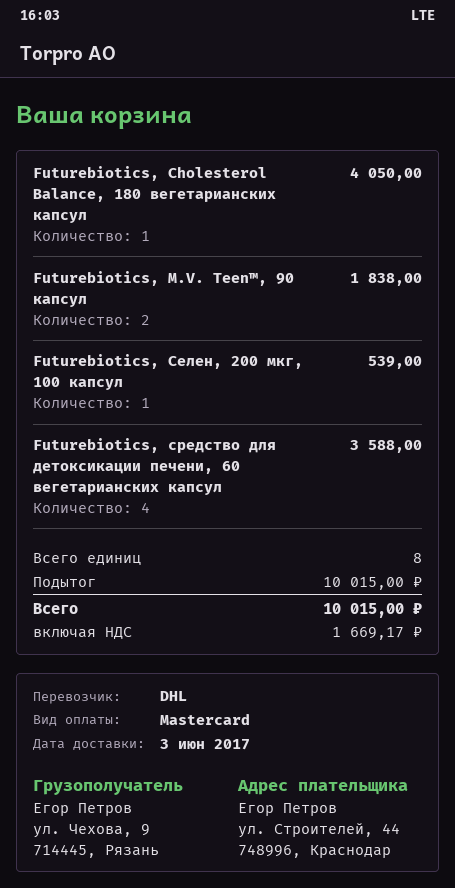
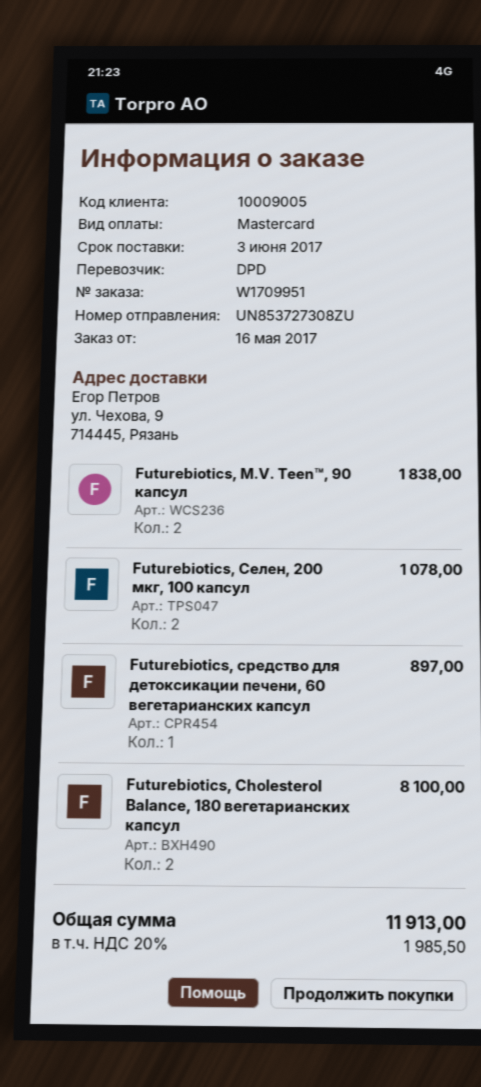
shipping method: DHL -> DPD
Futurebiotics, Cholesterol Balance, 180 вегетарианских капсул: 1 for 4050.00 -> 2 for 8100.00
Futurebiotics, Селен, 200 мкг, 100 капсул: 1 for 539.00 -> 2 for 1078.00
Futurebiotics, средство для детоксикации печени, 60 вегетарианских капсул: 4 for 3588.00 -> 1 for 897.00
tax: 1669.17 -> 1985.50
total: 10015.00 -> 11913.00

